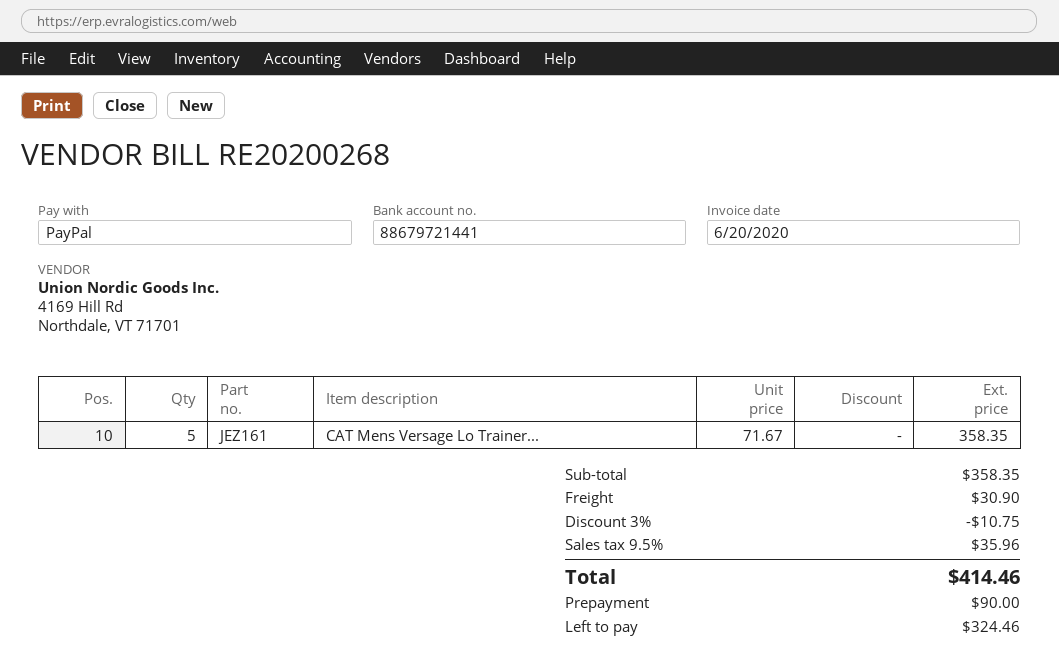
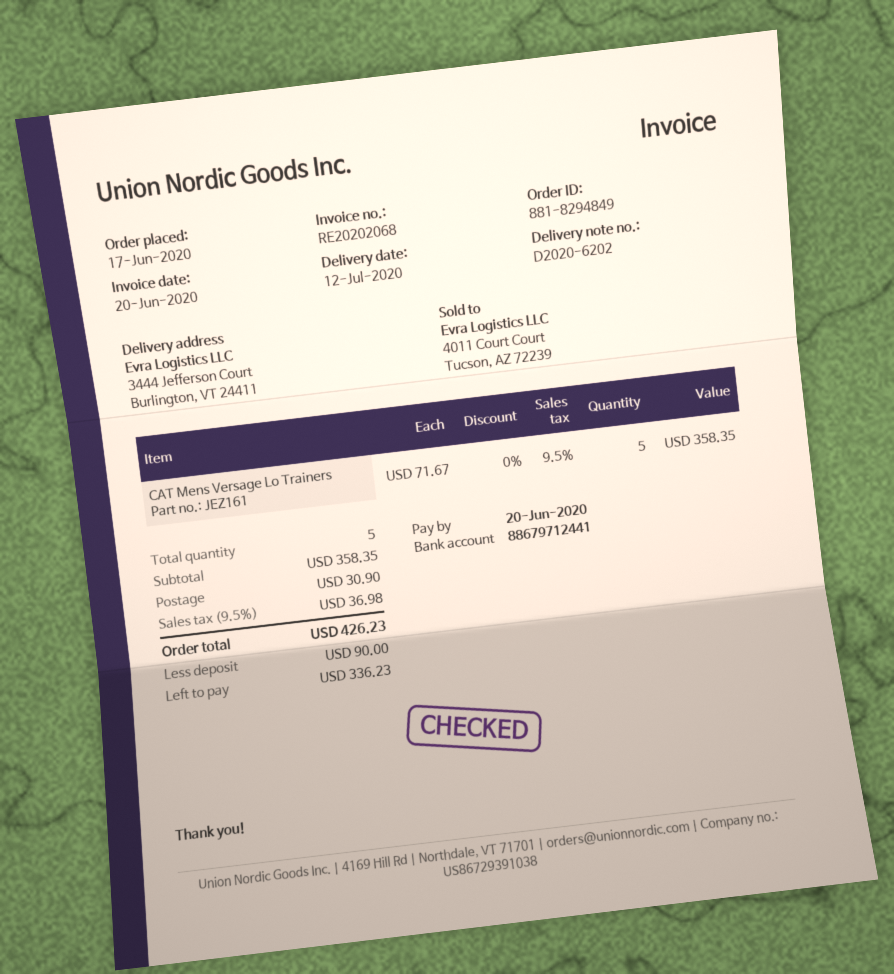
invoice number: RE20200268 -> RE20202068
bank account: 88679721441 -> 88679712441
discount: 3% = 10.75 -> none
tax: 9.5% = 35.96 -> 9.5% = 36.98
total: 414.46 -> 426.23
balance: 324.46 -> 336.23

